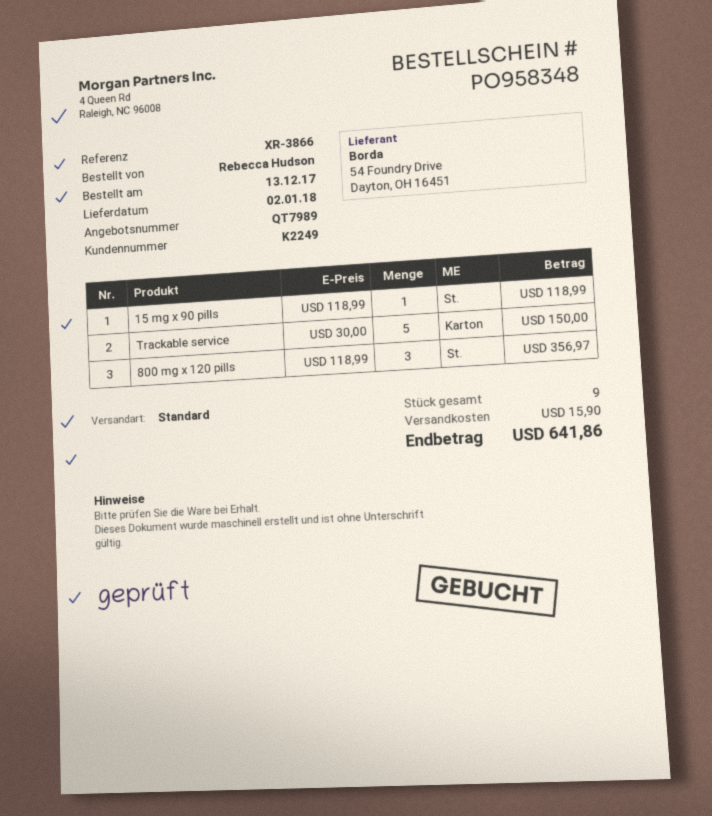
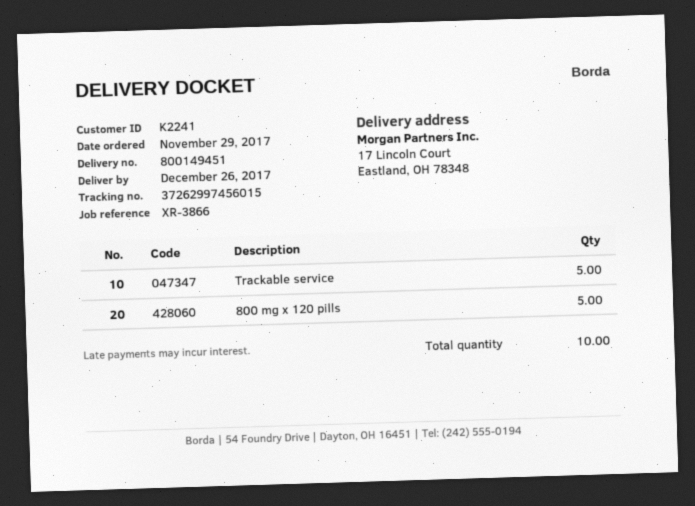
order date: 2017-12-13 -> 2017-11-29
delivery date: 2018-01-02 -> 2017-12-26
customer number: K2249 -> K2241
15 mg x 90 pills: 1 -> none
800 mg x 120 pills: 3 -> 5
total quantity: 9 -> 10

